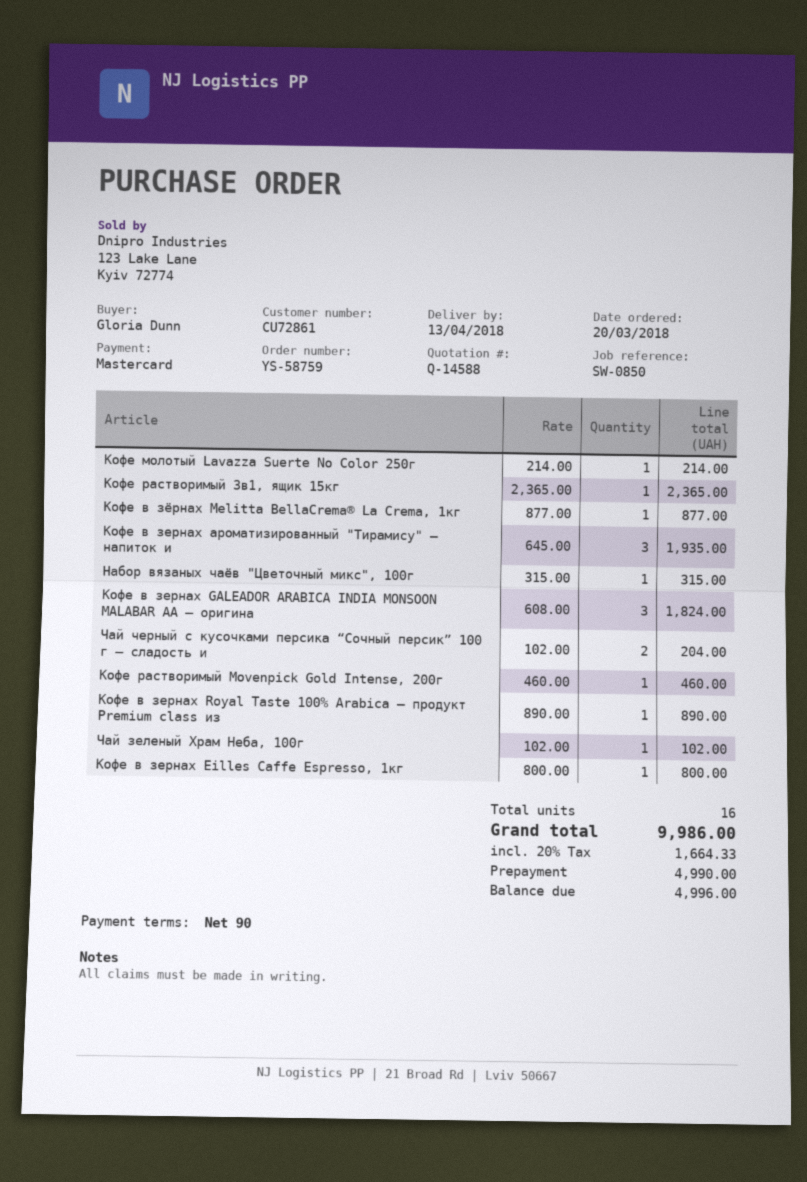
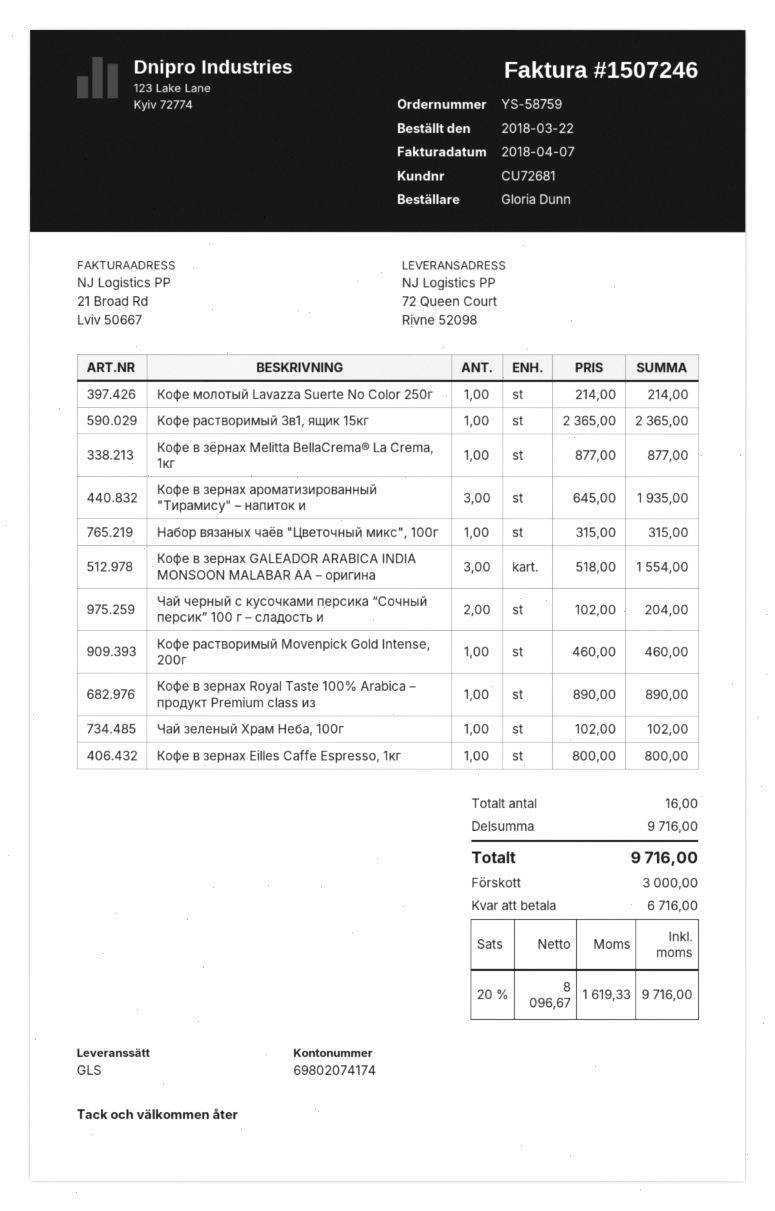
order date: 2018-03-20 -> 2018-03-22
customer number: CU72861 -> CU72681
Кофе в зернах GALEADOR ARABICA INDIA MONSOON MALABAR AA – оригина: 3 x 608.00 = 1824.00 -> 3 x 518.00 = 1554.00
tax: 20% = 1664.33 -> 20% = 1619.33
total: 9986.00 -> 9716.00
deposit: 4990.00 -> 3000.00
balance: 4996.00 -> 6716.00

